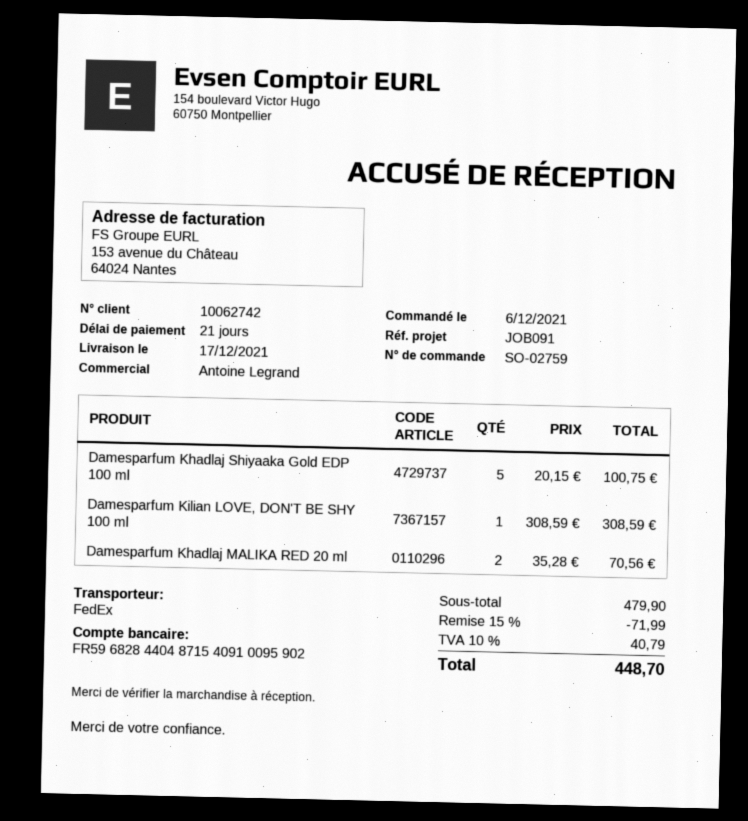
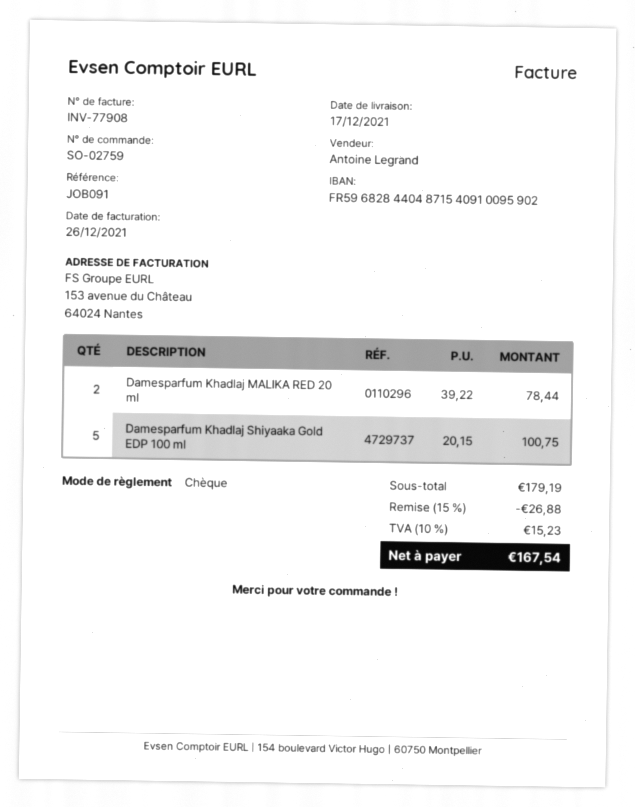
Damesparfum Kilian LOVE, DON'T BE SHY 100 ml: 1 x 308.59 = 308.59 -> none
Damesparfum Khadlaj MALIKA RED 20 ml: 2 x 35.28 = 70.56 -> 2 x 39.22 = 78.44
subtotal: 479.90 -> 179.19
discount: 15% = 71.99 -> 15% = 26.88
tax: 10% = 40.79 -> 10% = 15.23
total: 448.70 -> 167.54

